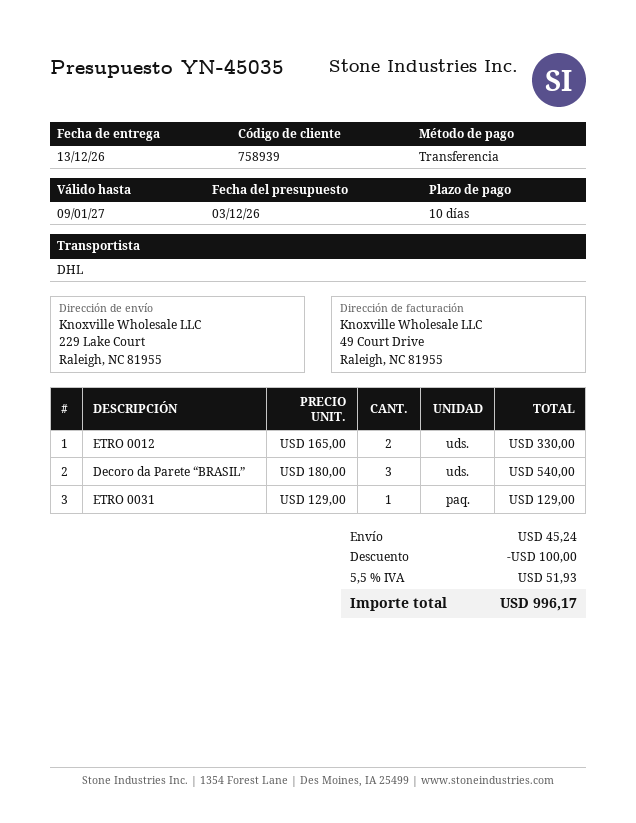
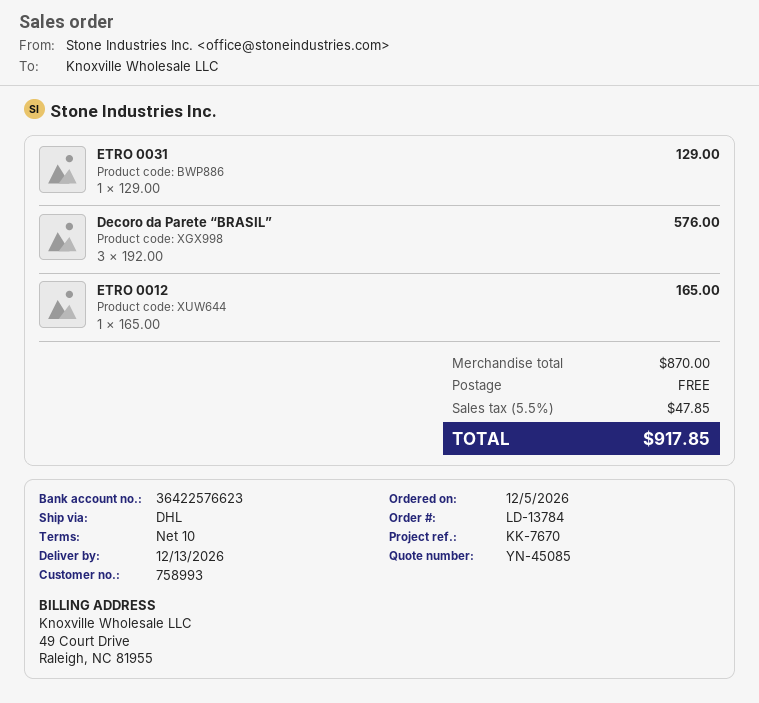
quote number: YN-45035 -> YN-45085
customer number: 758939 -> 758993
ETRO 0012: 2 x 165.00 = 330.00 -> 1 x 165.00 = 165.00
Decoro da Parete “BRASIL”: 3 x 180.00 = 540.00 -> 3 x 192.00 = 576.00
discount: 100.00 -> none
shipping: 45.24 -> 0.00
tax: 5.5% = 51.93 -> 5.5% = 47.85
total: 996.17 -> 917.85

